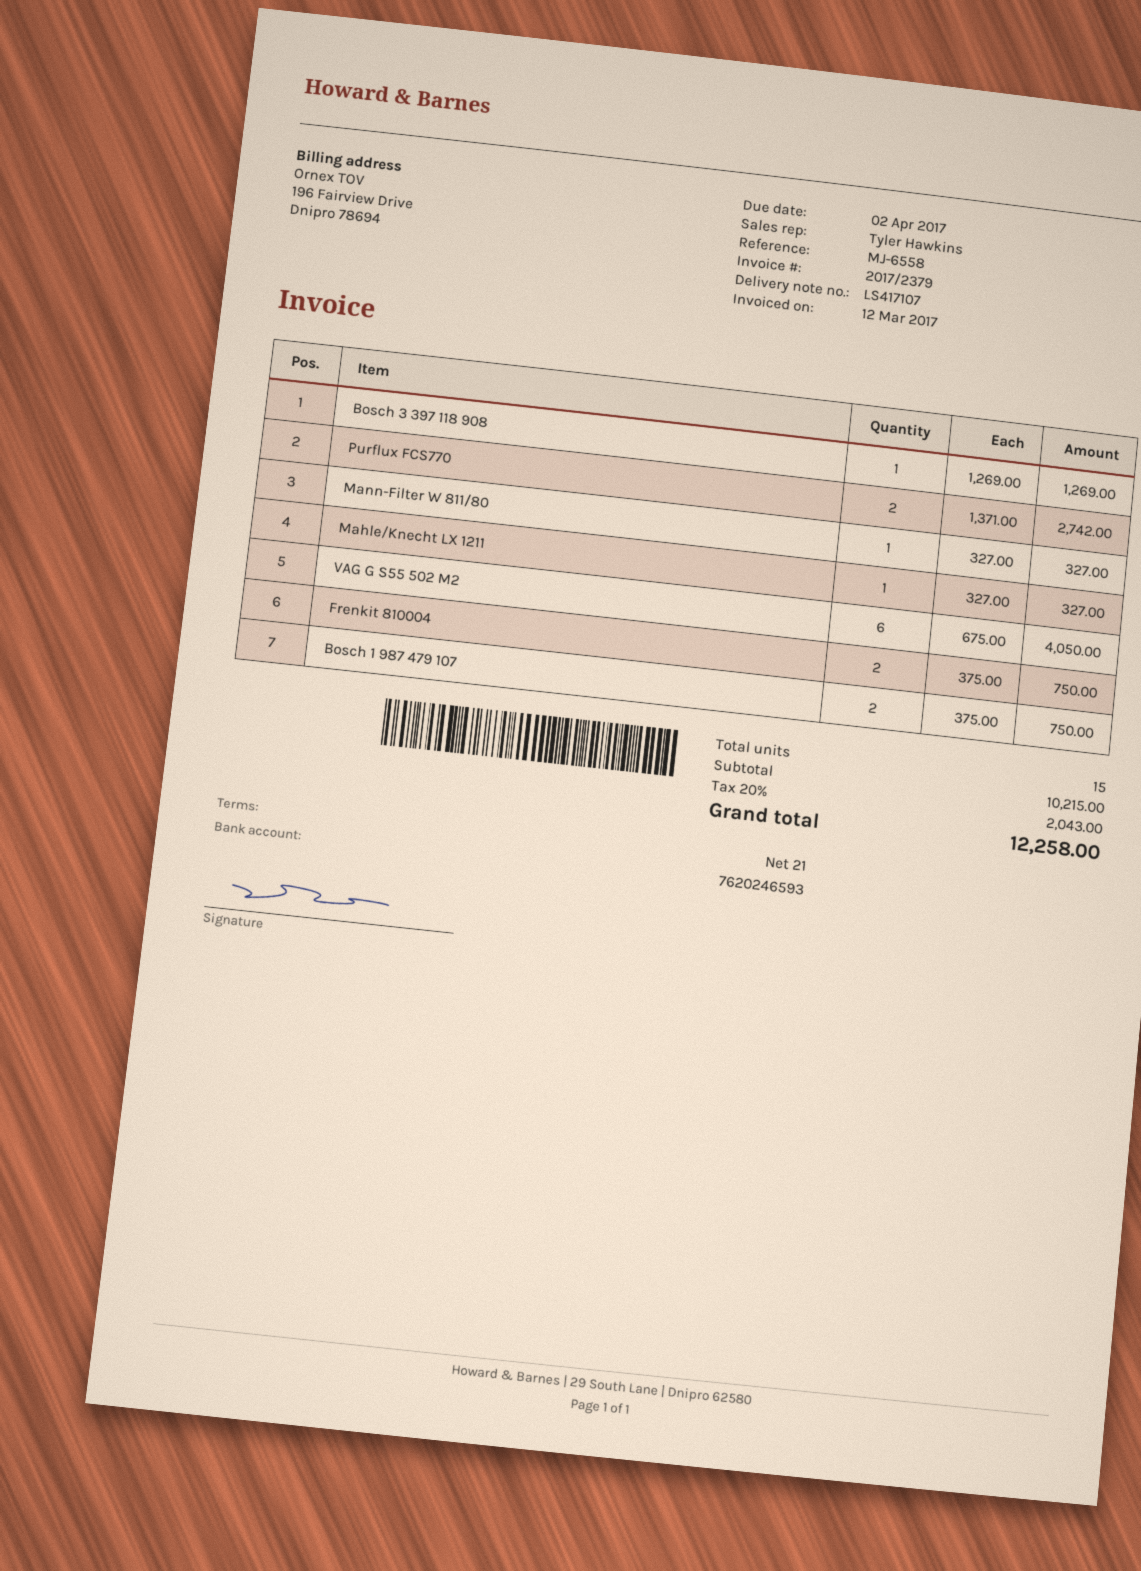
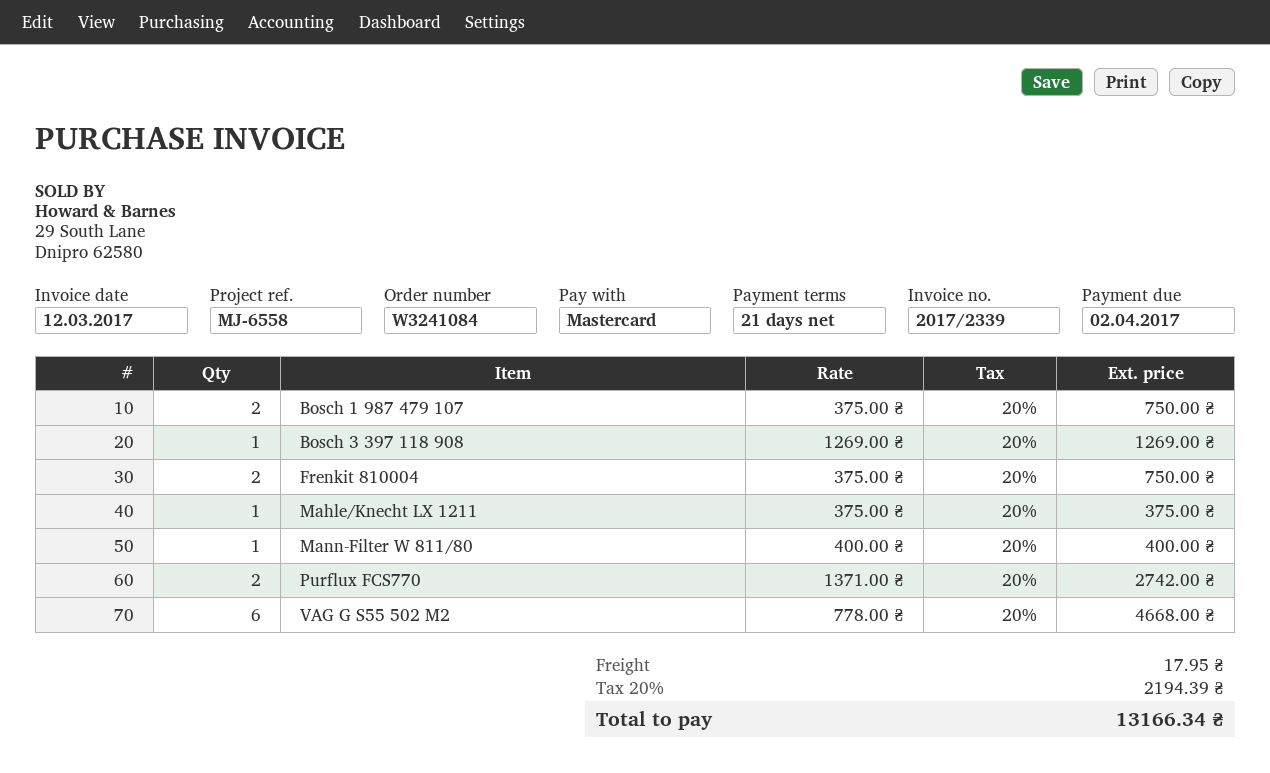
invoice number: 2017/2379 -> 2017/2339
Mann-Filter W 811/80: 1 x 327.00 = 327.00 -> 1 x 400.00 = 400.00
Mahle/Knecht LX 1211: 1 x 327.00 = 327.00 -> 1 x 375.00 = 375.00
VAG G S55 502 M2: 6 x 675.00 = 4050.00 -> 6 x 778.00 = 4668.00
shipping: none -> 17.95
tax: 20% = 2043.00 -> 20% = 2194.39
total: 12258.00 -> 13166.34

